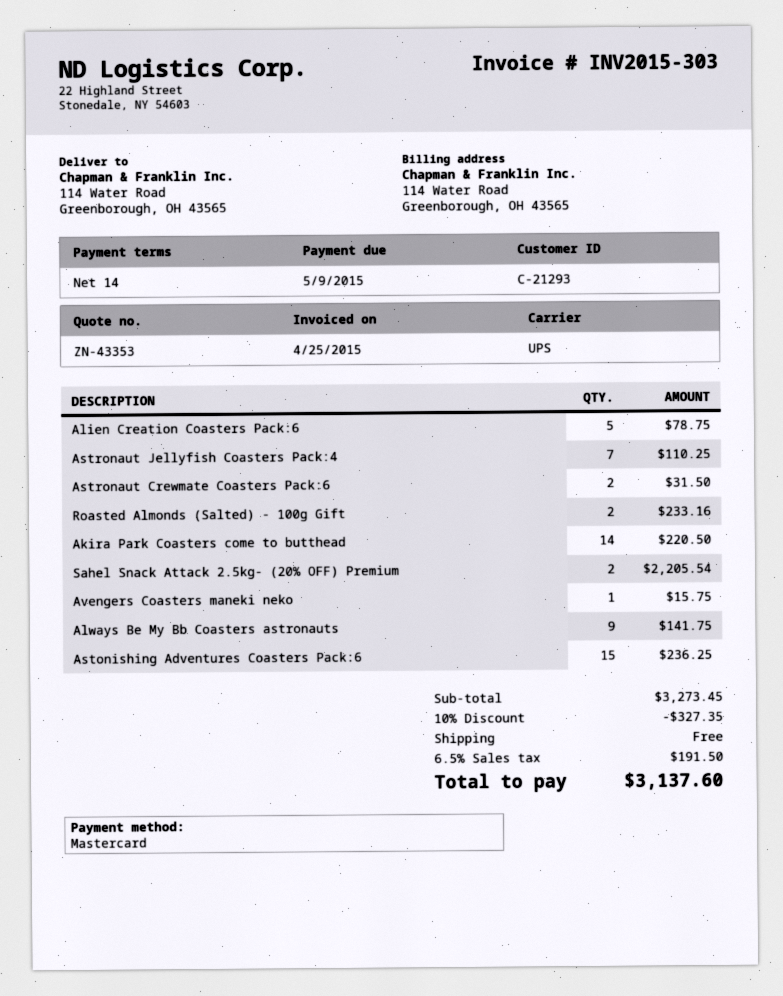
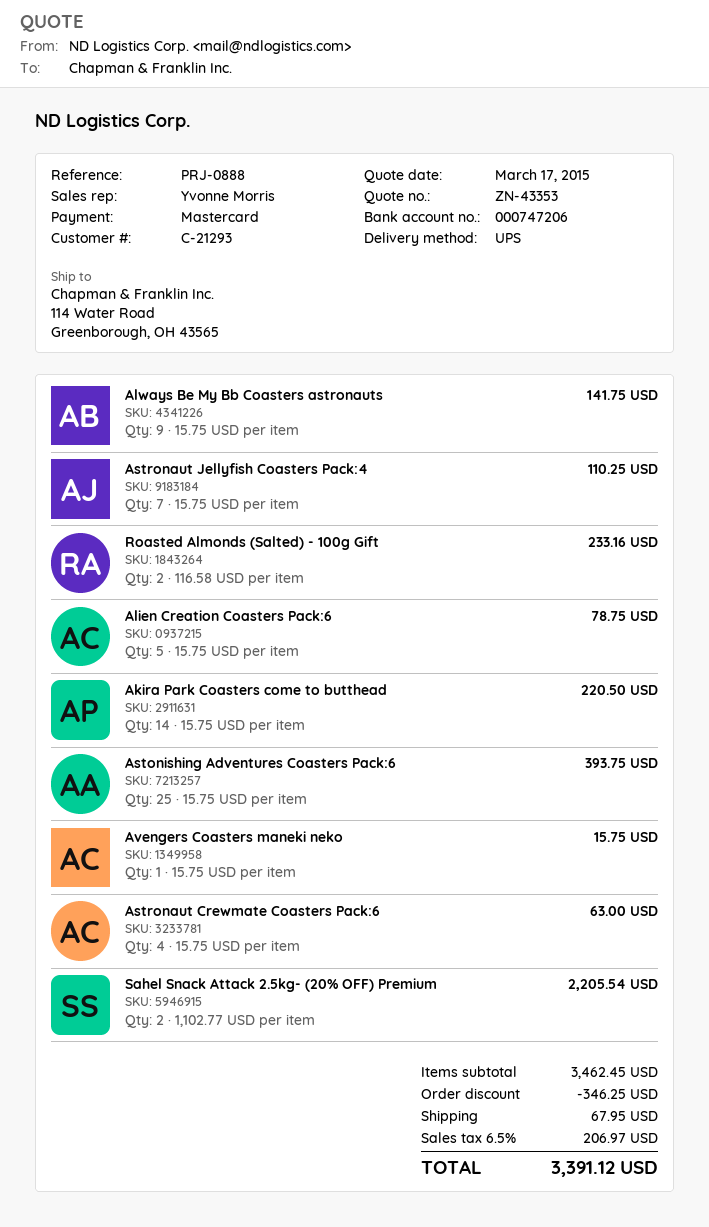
Astronaut Crewmate Coasters Pack:6: 2 for 31.50 -> 4 for 63.00
Astonishing Adventures Coasters Pack:6: 15 for 236.25 -> 25 for 393.75
subtotal: 3273.45 -> 3462.45
discount: 327.35 -> 346.25
shipping: 0.00 -> 67.95
tax: 6.5% = 191.50 -> 6.5% = 206.97
total: 3137.60 -> 3391.12

